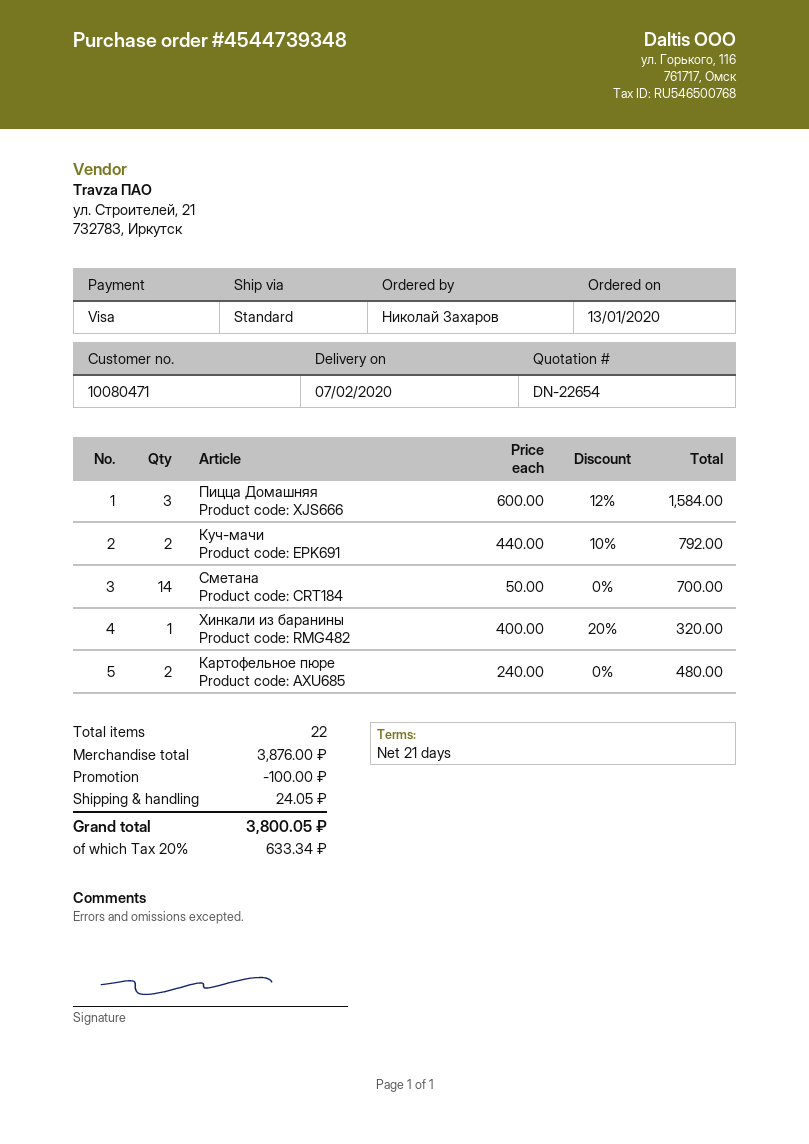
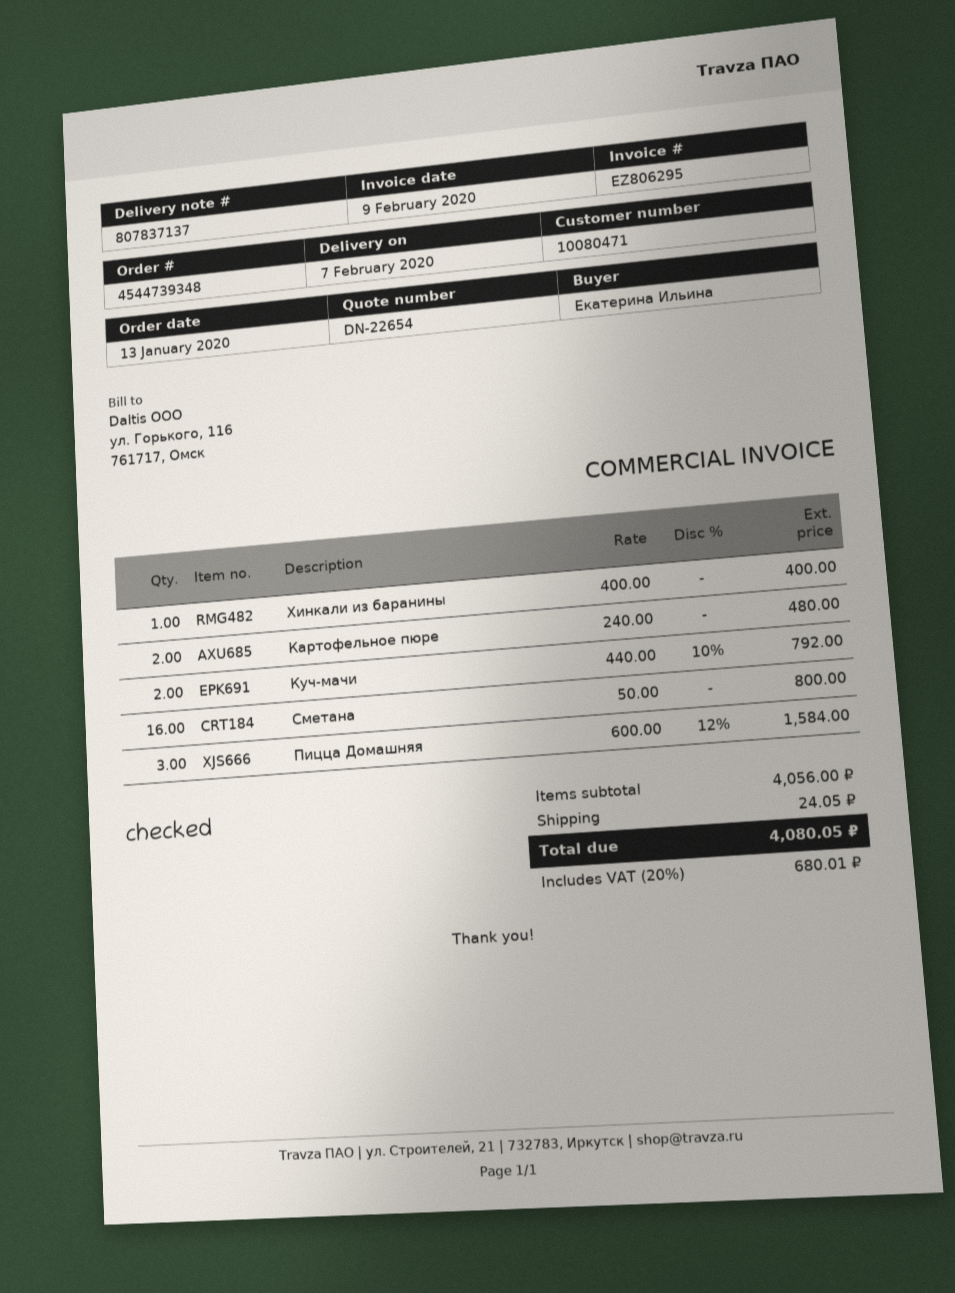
ordered by: Николай Захаров -> Екатерина Ильина
Сметана: 14 x 50.00 = 700.00 -> 16 x 50.00 = 800.00
Хинкали из баранины: 1 x 400.00 - 20% = 320.00 -> 1 x 400.00 = 400.00
subtotal: 3876.00 -> 4056.00
discount: 100.00 -> none
tax: 20% = 633.34 -> 20% = 680.01
total: 3800.05 -> 4080.05

